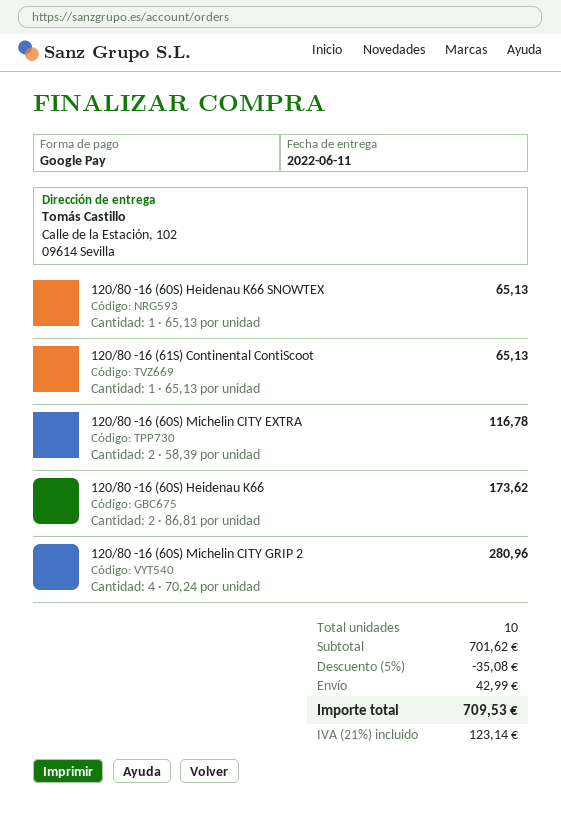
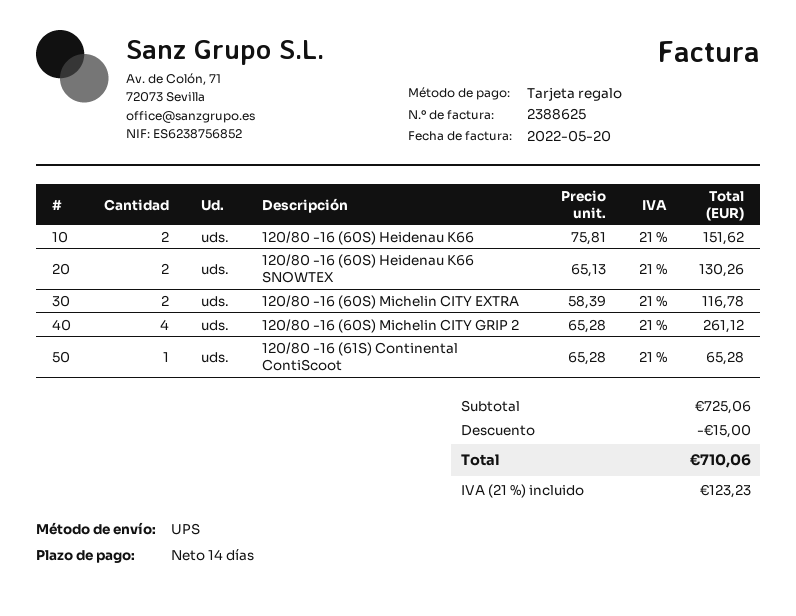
payment method: Google Pay -> gift card
120/80 -16 (60S) Heidenau K66 SNOWTEX: 1 x 65.13 = 65.13 -> 2 x 65.13 = 130.26
120/80 -16 (61S) Continental ContiScoot: 1 x 65.13 = 65.13 -> 1 x 65.28 = 65.28
120/80 -16 (60S) Heidenau K66: 2 x 86.81 = 173.62 -> 2 x 75.81 = 151.62
120/80 -16 (60S) Michelin CITY GRIP 2: 4 x 70.24 = 280.96 -> 4 x 65.28 = 261.12
subtotal: 701.62 -> 725.06
discount: 35.08 -> 15.00
shipping: 42.99 -> none
tax: 21% = 123.14 -> 21% = 123.23
total: 709.53 -> 710.06

